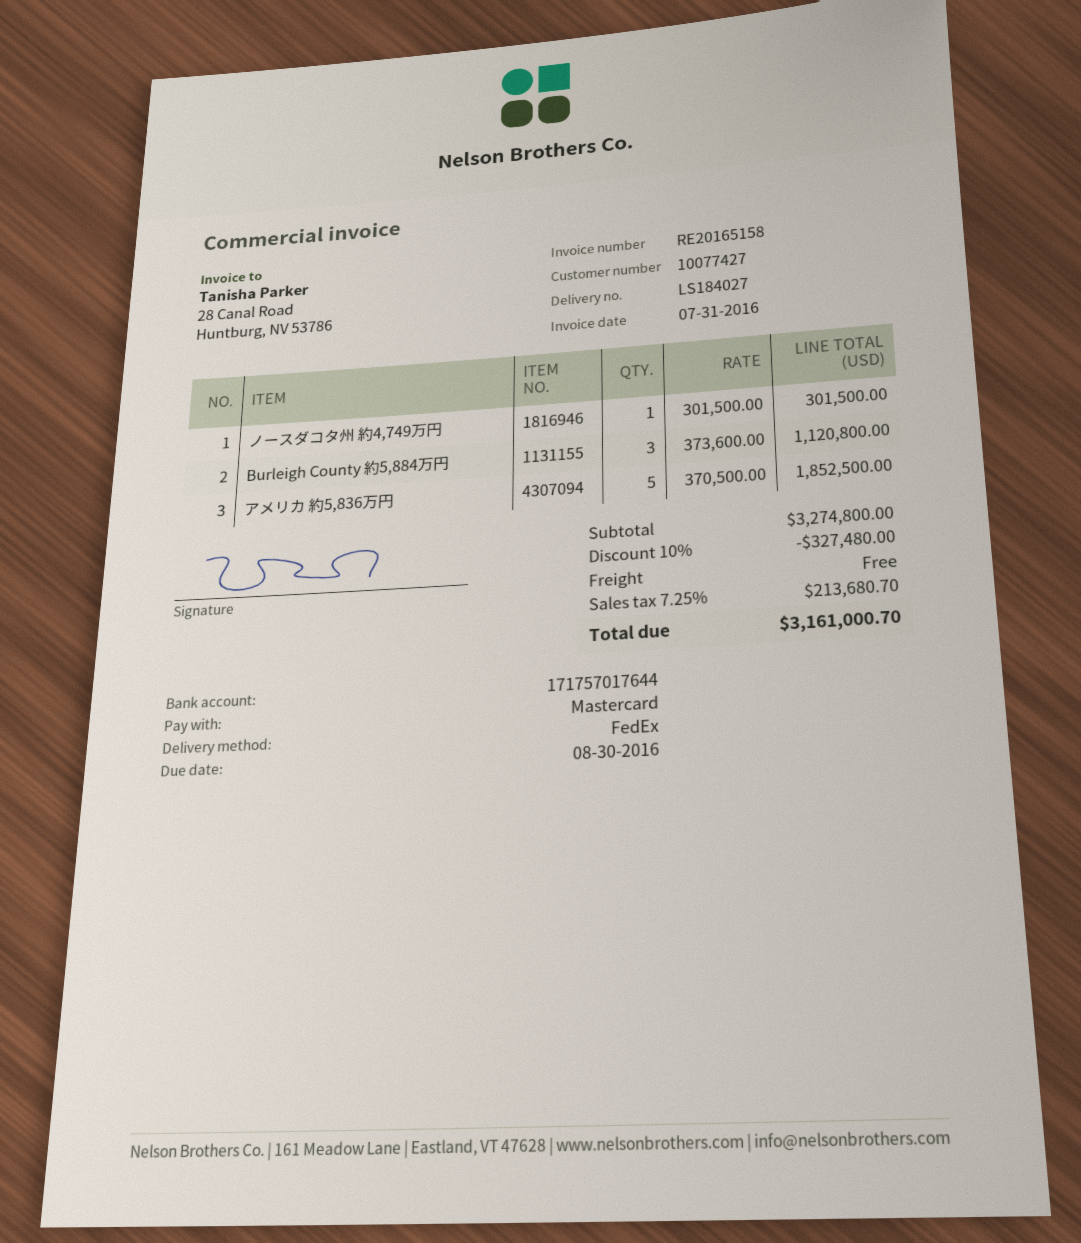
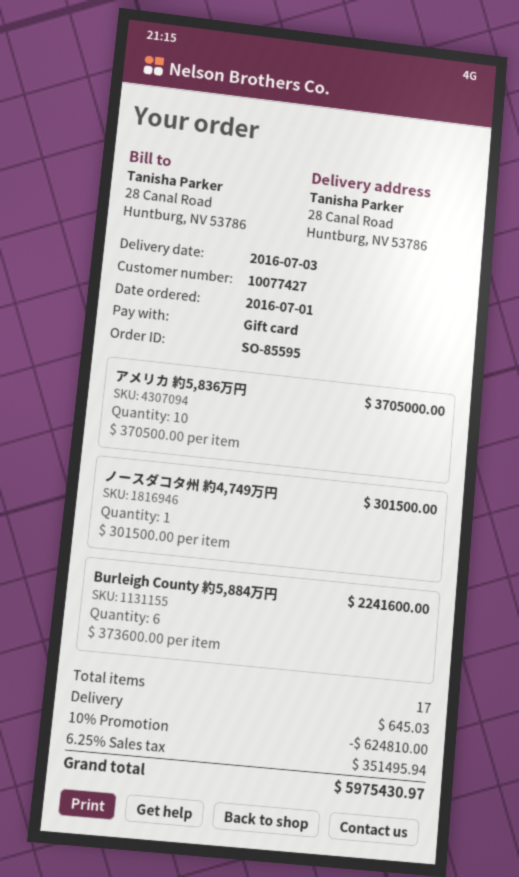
payment method: Mastercard -> gift card
Burleigh County 約5,884万円: 3 x 373600.00 = 1120800.00 -> 6 x 373600.00 = 2241600.00
アメリカ 約5,836万円: 5 x 370500.00 = 1852500.00 -> 10 x 370500.00 = 3705000.00
discount: 10% = 327480.00 -> 10% = 624810.00
shipping: 0.00 -> 645.03
tax: 7.25% = 213680.70 -> 6.25% = 351495.94
total: 3161000.70 -> 5975430.97

